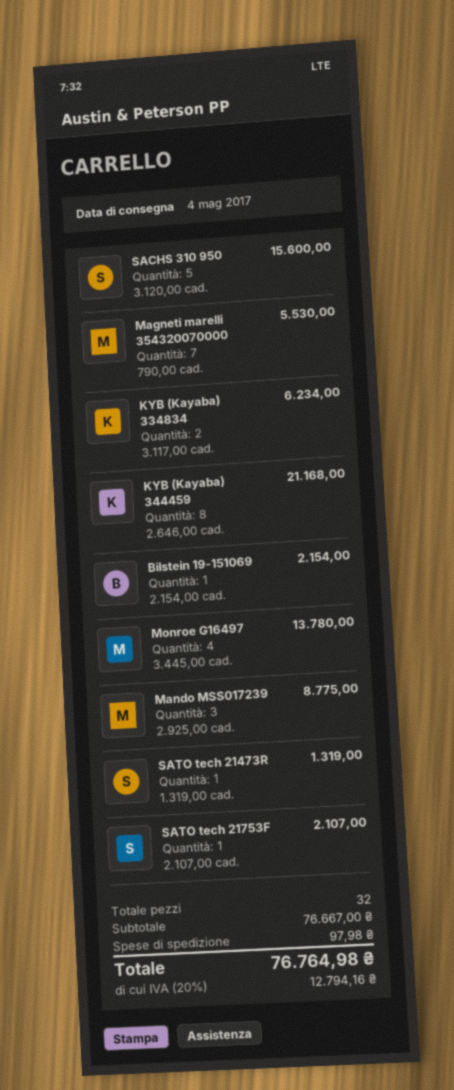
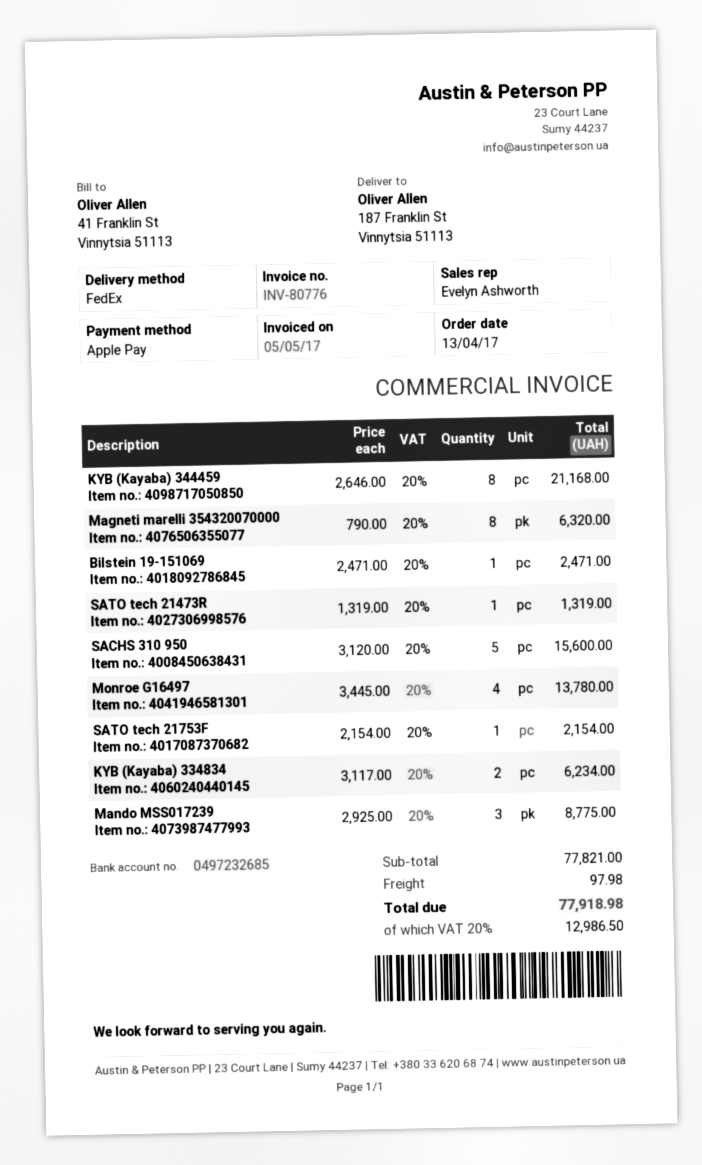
Magneti marelli 354320070000: 7 x 790.00 = 5530.00 -> 8 x 790.00 = 6320.00
Bilstein 19-151069: 1 x 2154.00 = 2154.00 -> 1 x 2471.00 = 2471.00
SATO tech 21753F: 1 x 2107.00 = 2107.00 -> 1 x 2154.00 = 2154.00
subtotal: 76667.00 -> 77821.00
tax: 20% = 12794.16 -> 20% = 12986.50
total: 76764.98 -> 77918.98

